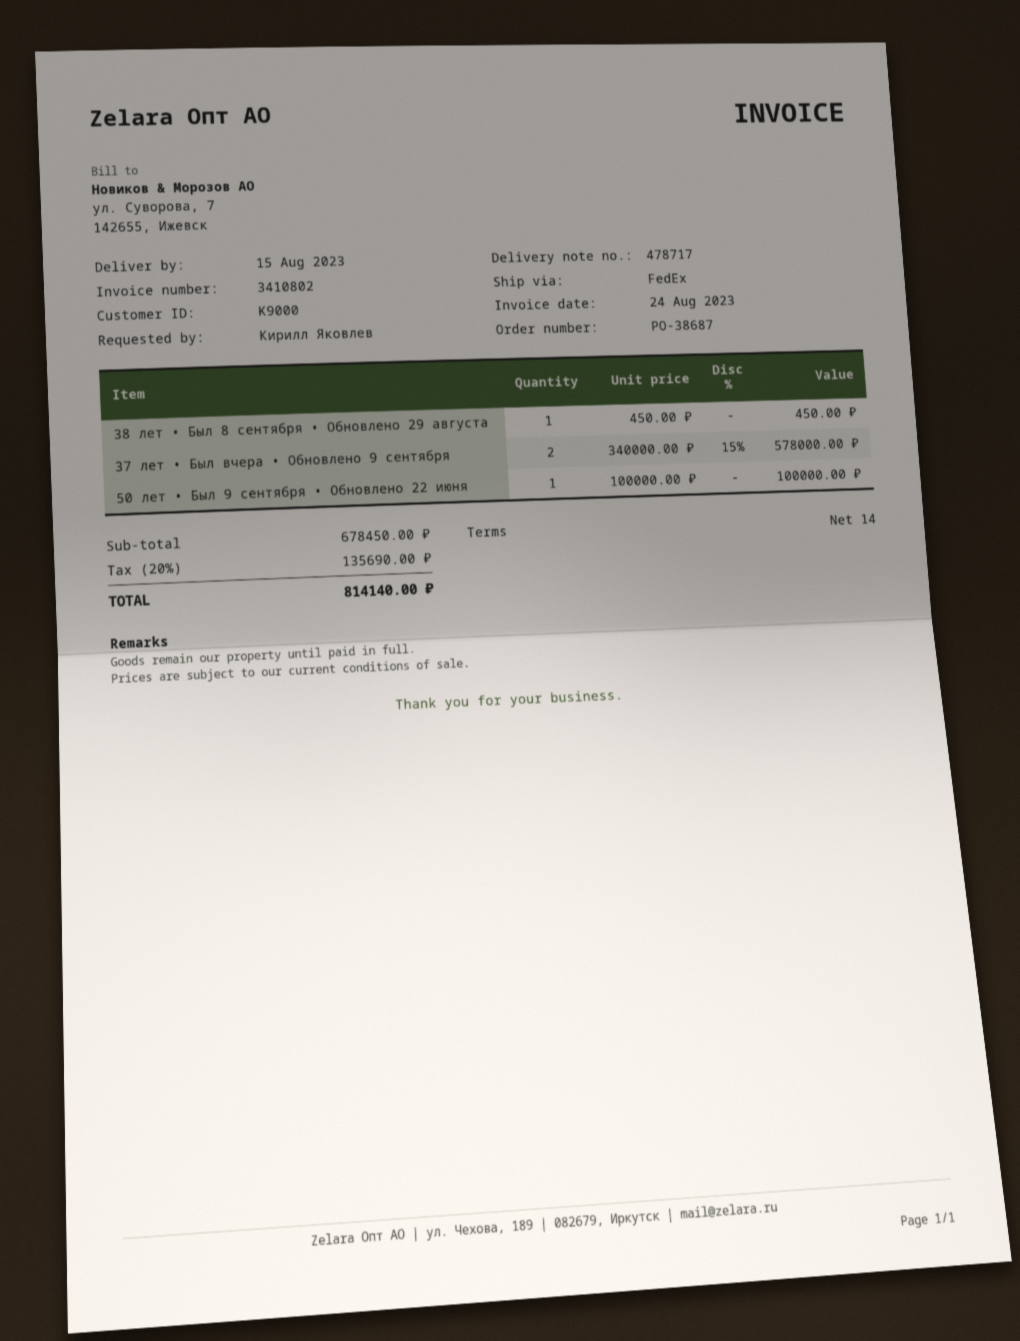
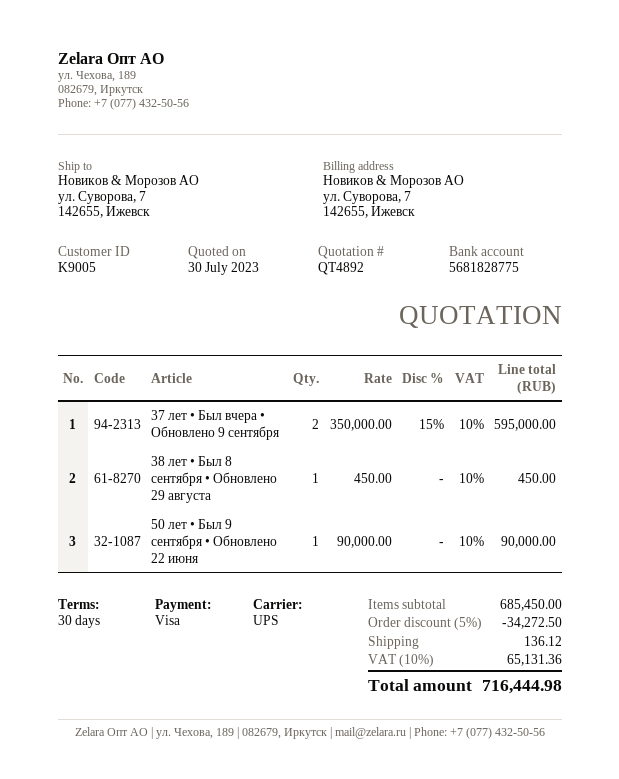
payment terms: 14 days -> 30 days
customer number: K9000 -> K9005
shipping method: FedEx -> UPS
37 лет • Был вчера • Обновлено 9 сентября: 2 x 340000.00 - 15% = 578000.00 -> 2 x 350000.00 - 15% = 595000.00
50 лет • Был 9 сентября • Обновлено 22 июня: 1 x 100000.00 = 100000.00 -> 1 x 90000.00 = 90000.00
subtotal: 678450.00 -> 685450.00
discount: none -> 5% = 34272.50
shipping: none -> 136.12
tax: 20% = 135690.00 -> 10% = 65131.36
total: 814140.00 -> 716444.98

